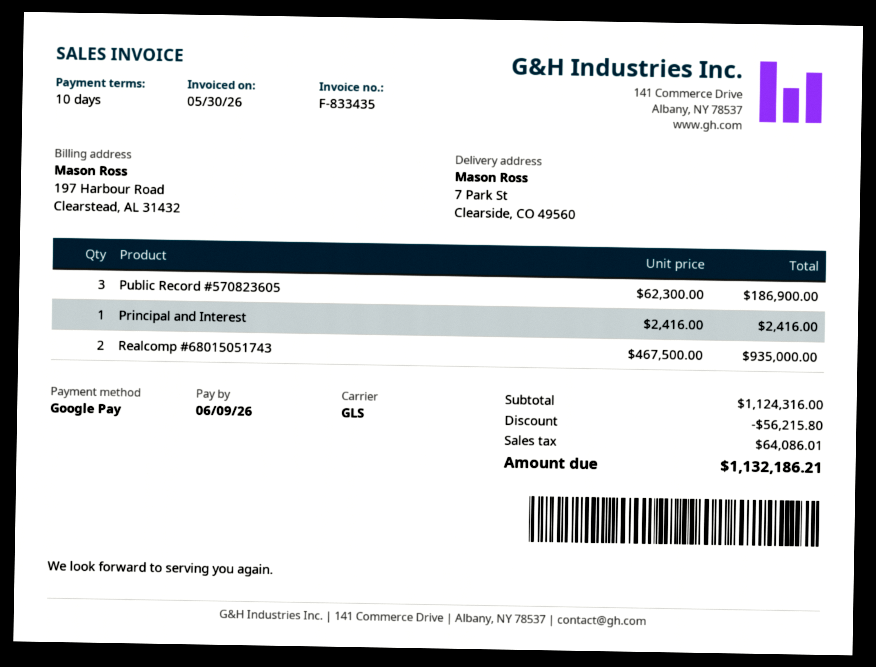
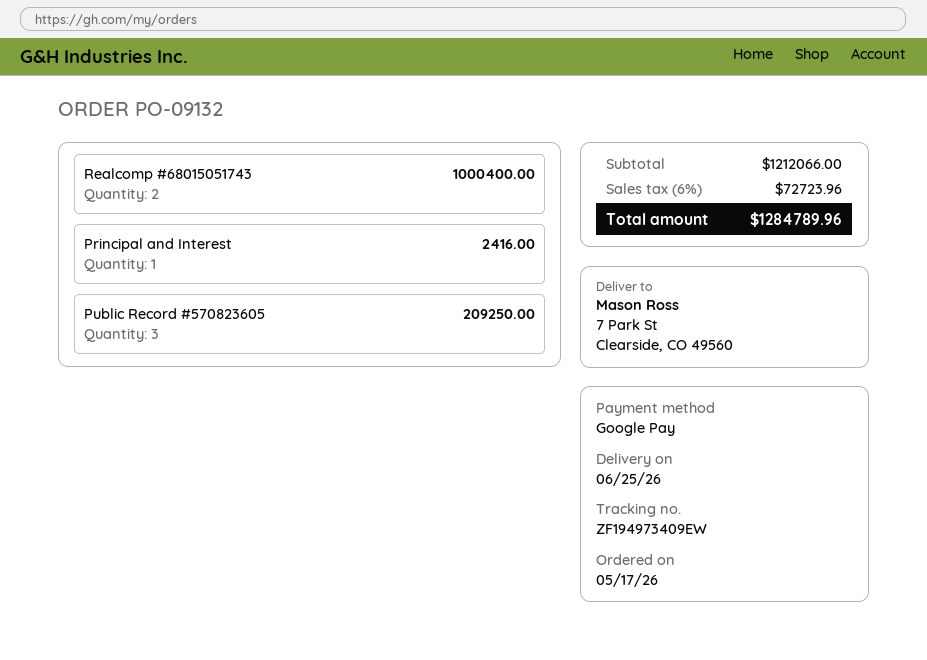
Public Record #570823605: 3 for 186900.00 -> 3 for 209250.00
Realcomp #68015051743: 2 for 935000.00 -> 2 for 1000400.00
subtotal: 1124316.00 -> 1212066.00
discount: 56215.80 -> none
tax: 64086.01 -> 72723.96
total: 1132186.21 -> 1284789.96

